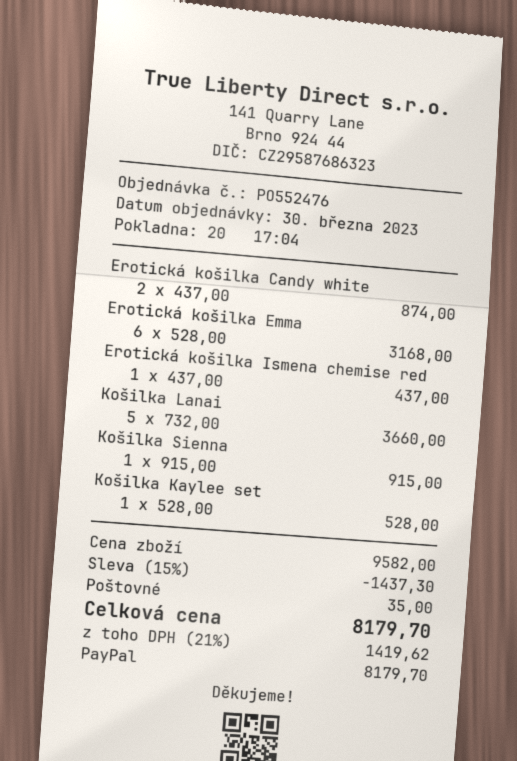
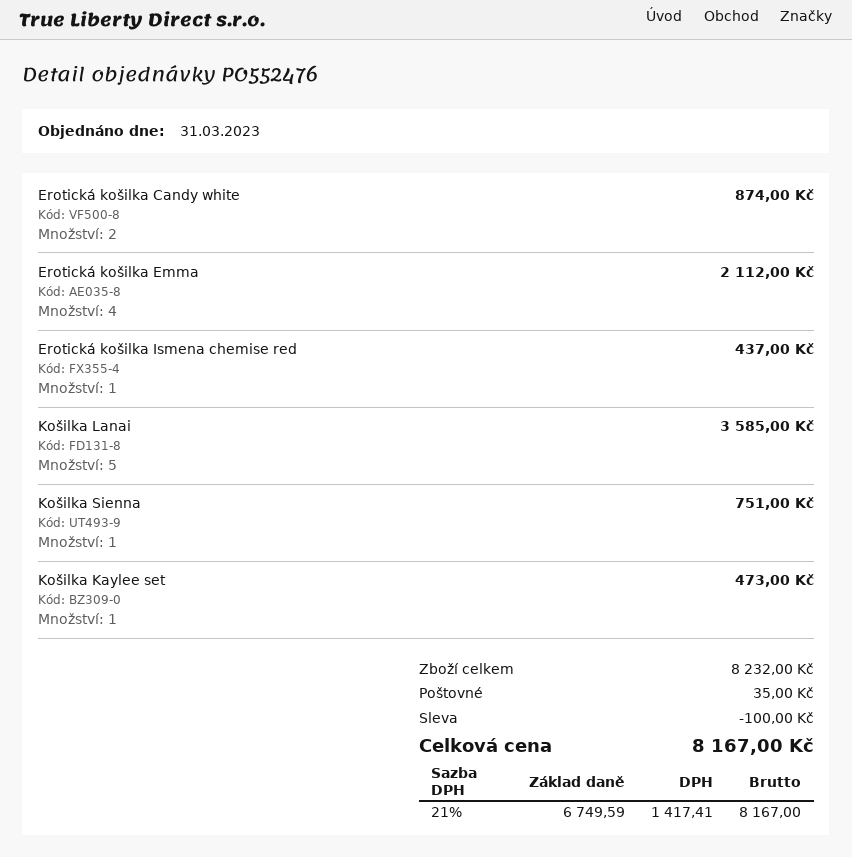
order date: 2023-03-30 -> 2023-03-31
Erotická košilka Emma: 6 for 3168.00 -> 4 for 2112.00
Košilka Lanai: 5 for 3660.00 -> 5 for 3585.00
Košilka Sienna: 1 for 915.00 -> 1 for 751.00
Košilka Kaylee set: 1 for 528.00 -> 1 for 473.00
subtotal: 9582.00 -> 8232.00
discount: 1437.30 -> 100.00
tax: 21% = 1419.62 -> 21% = 1417.41
total: 8179.70 -> 8167.00

